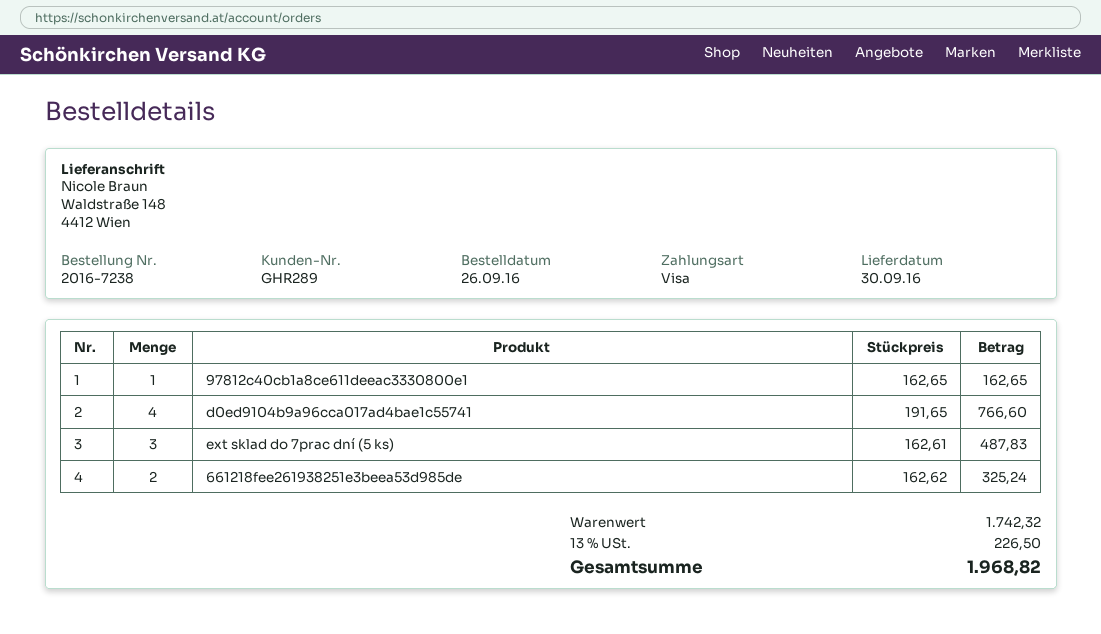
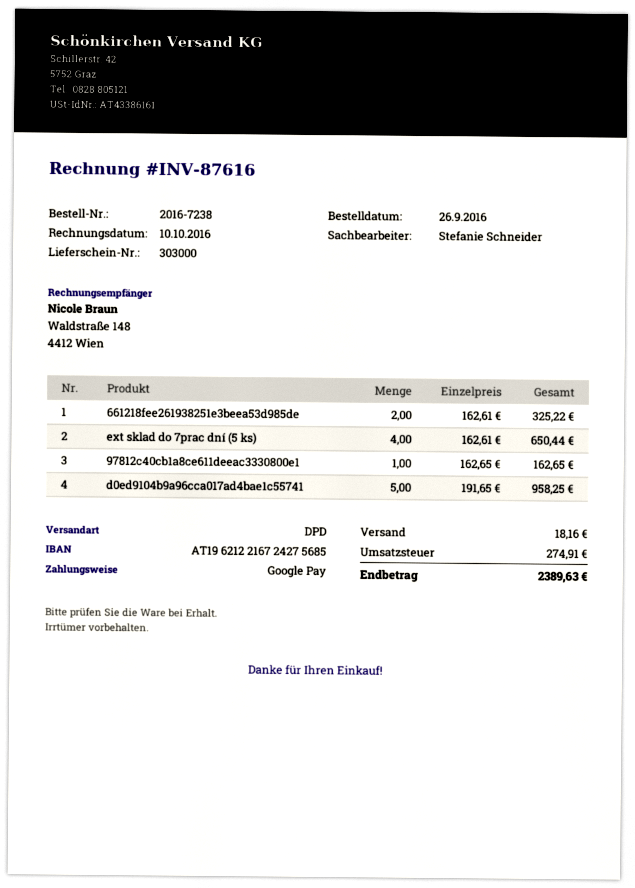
payment method: Visa -> Google Pay
d0ed9104b9a96cca017ad4bae1c55741: 4 x 191.65 = 766.60 -> 5 x 191.65 = 958.25
ext sklad do 7prac dní (5 ks): 3 x 162.61 = 487.83 -> 4 x 162.61 = 650.44
661218fee261938251e3beea53d985de: 2 x 162.62 = 325.24 -> 2 x 162.61 = 325.22
shipping: none -> 18.16
tax: 226.50 -> 274.91
total: 1968.82 -> 2389.63

